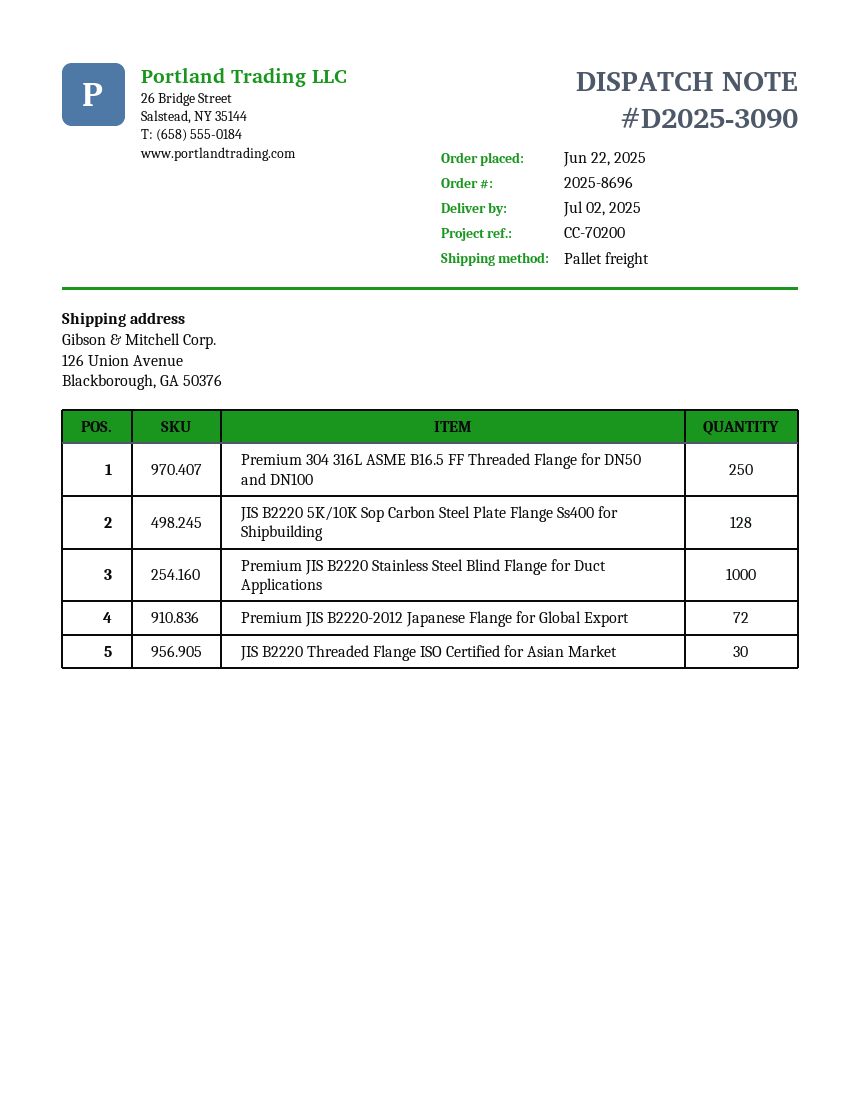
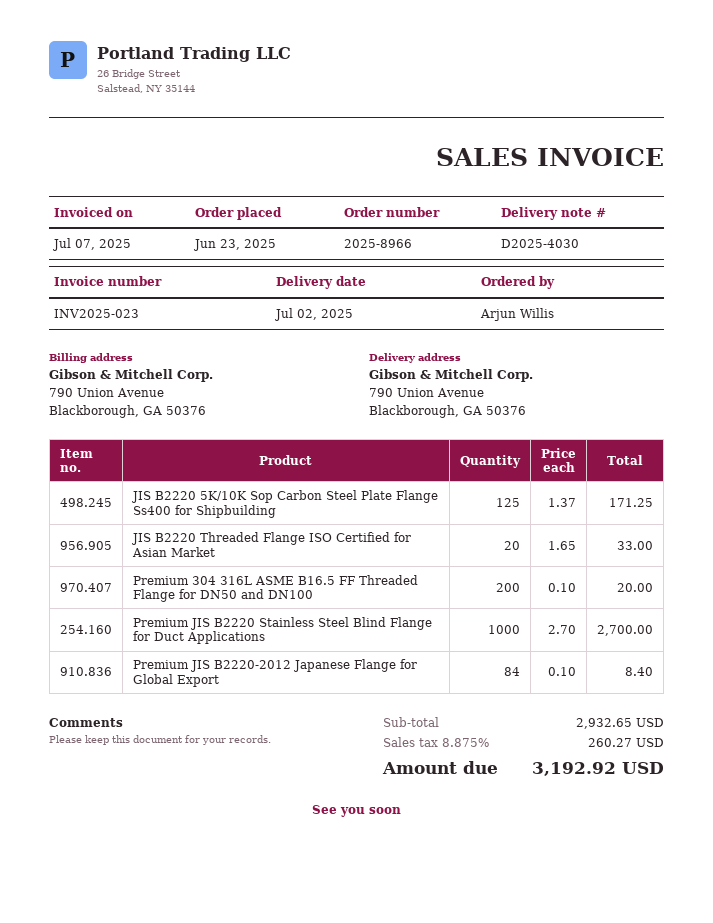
order number: 2025-8696 -> 2025-8966
order date: 2025-06-22 -> 2025-06-23
delivery note number: D2025-3090 -> D2025-4030
ship to: 126 Union Avenue, Blackborough, GA 50376 -> 790 Union Avenue, Blackborough, GA 50376
Premium 304 316L ASME B16.5 FF Threaded Flange for DN50 and DN100: 250 -> 200
JIS B2220 5K/10K Sop Carbon Steel Plate Flange Ss400 for Shipbuilding: 128 -> 125
Premium JIS B2220-2012 Japanese Flange for Global Export: 72 -> 84
JIS B2220 Threaded Flange ISO Certified for Asian Market: 30 -> 20

